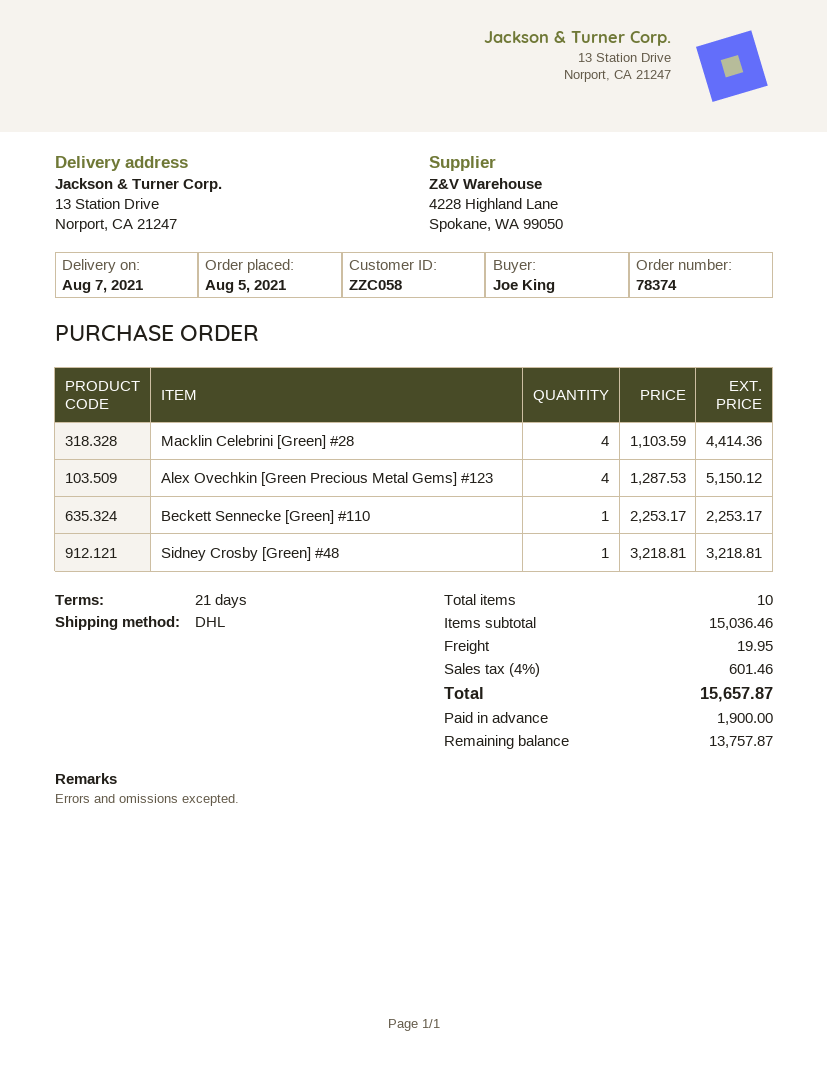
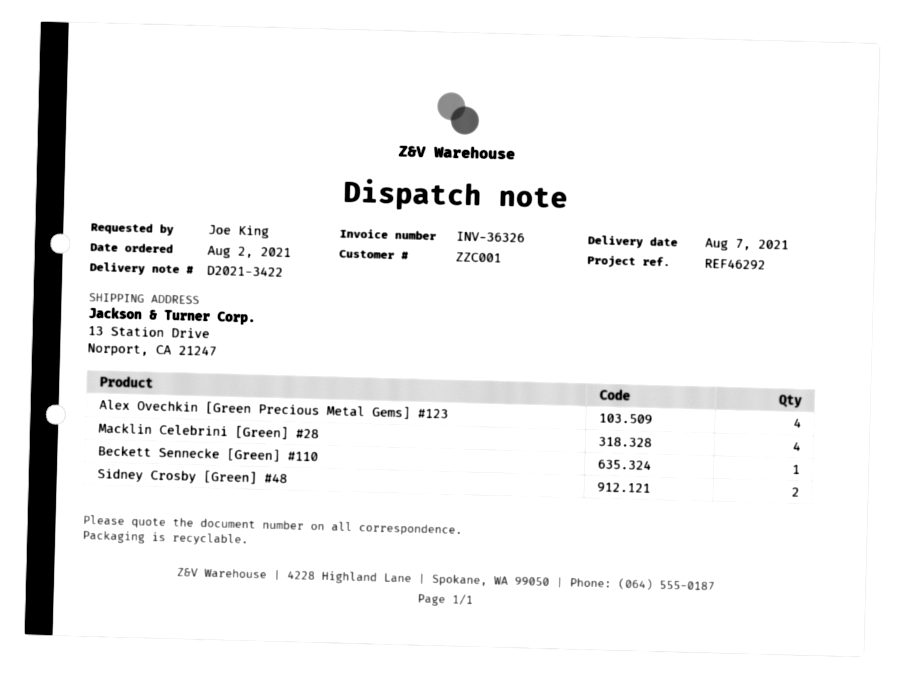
order date: 2021-08-05 -> 2021-08-02
customer number: ZZC058 -> ZZC001
Sidney Crosby [Green] #48: 1 -> 2

